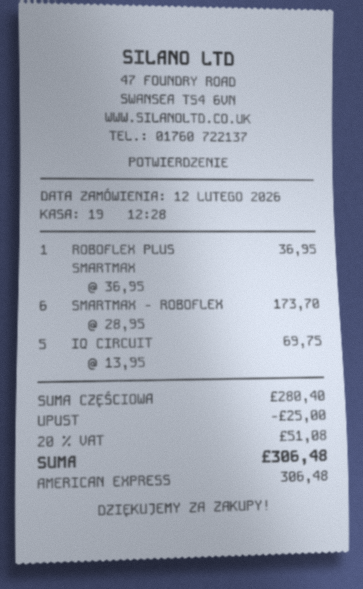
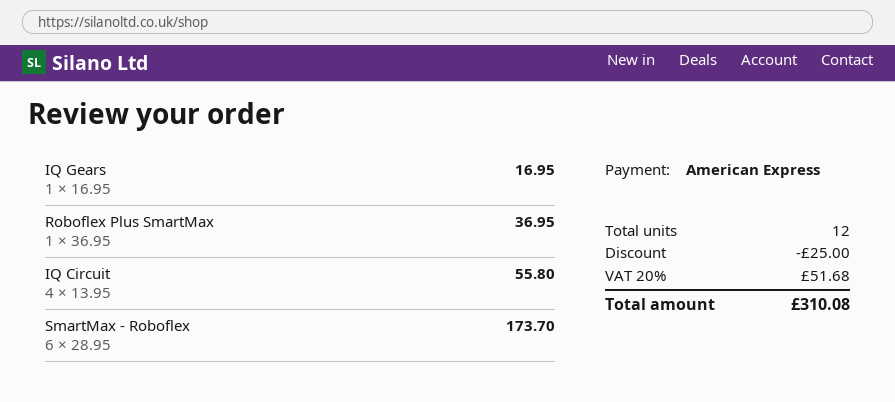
IQ CIRCUIT: 5 x 13.95 = 69.75 -> 4 x 13.95 = 55.80
IQ Gears: none -> 1 x 16.95 = 16.95
tax: 20% = 51.08 -> 20% = 51.68
total: 306.48 -> 310.08

